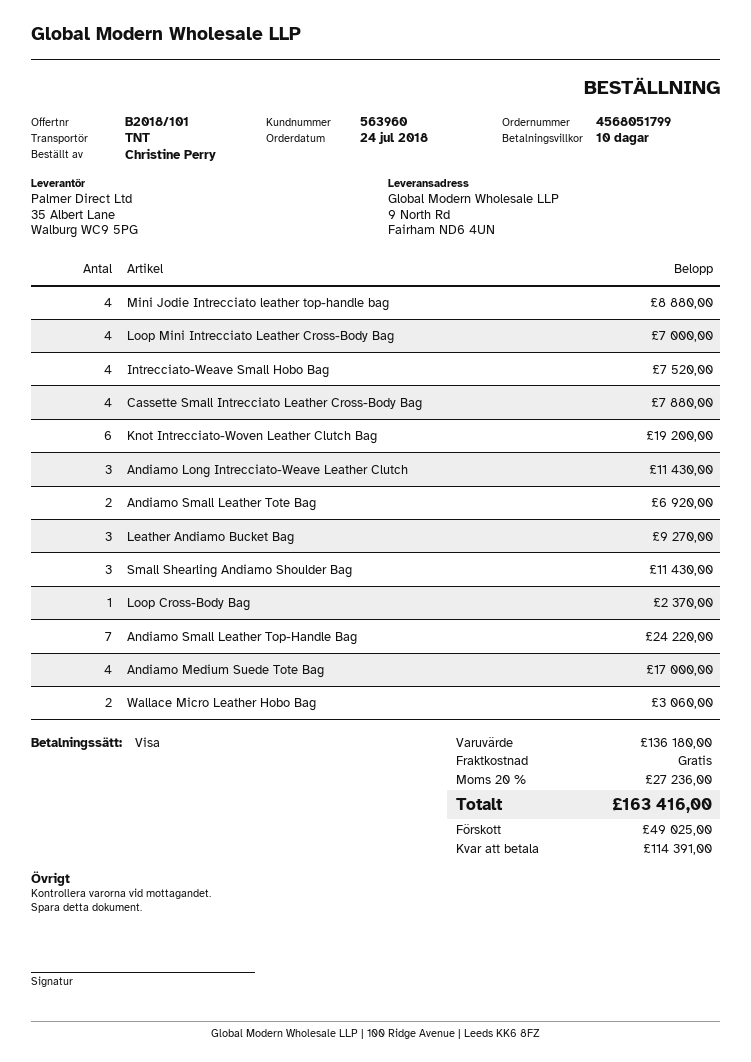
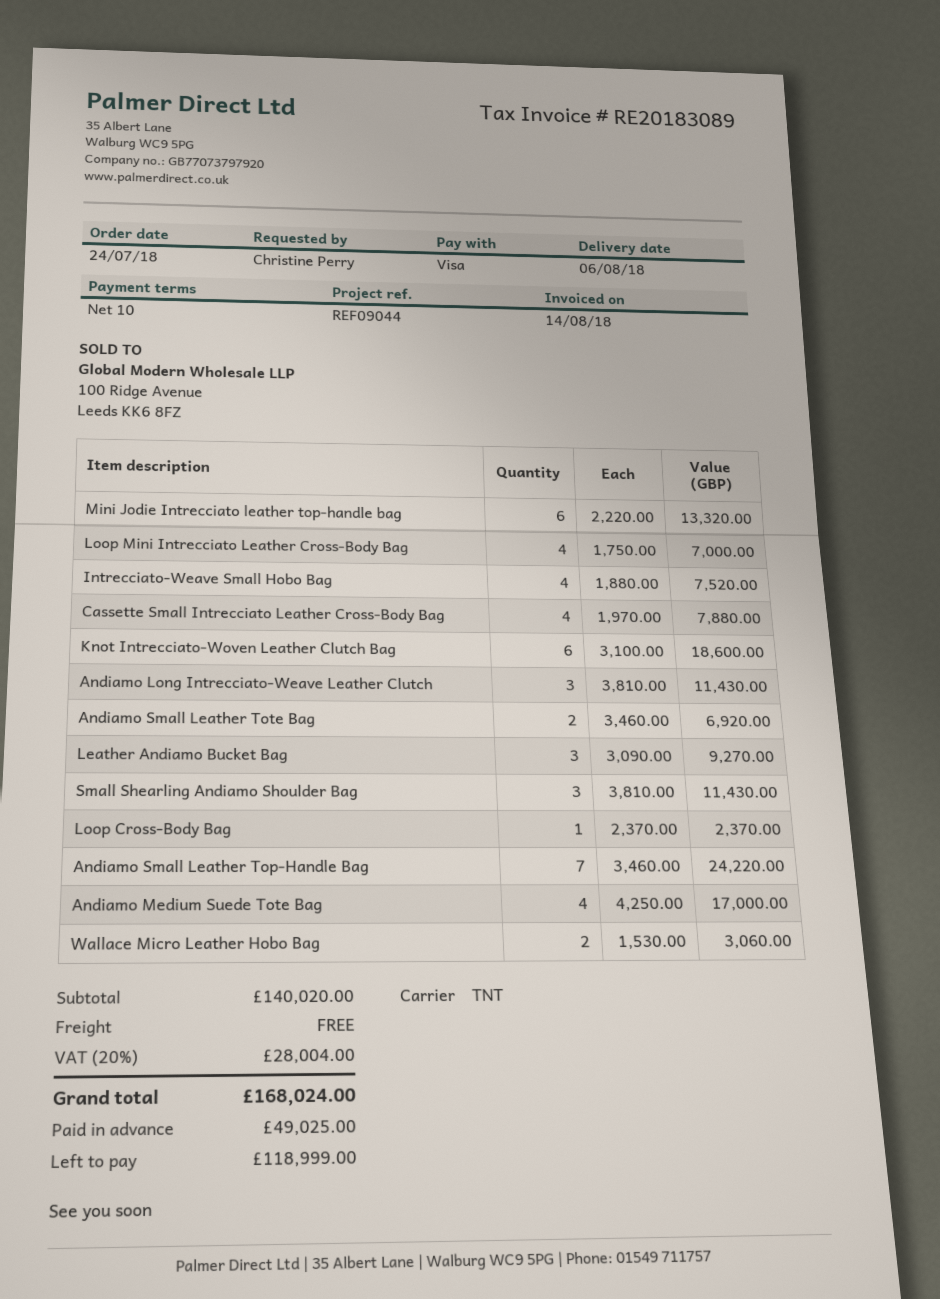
Mini Jodie Intrecciato leather top-handle bag: 4 for 8880.00 -> 6 for 13320.00
Knot Intrecciato-Woven Leather Clutch Bag: 6 for 19200.00 -> 6 for 18600.00
subtotal: 136180.00 -> 140020.00
tax: 20% = 27236.00 -> 20% = 28004.00
total: 163416.00 -> 168024.00
balance: 114391.00 -> 118999.00

